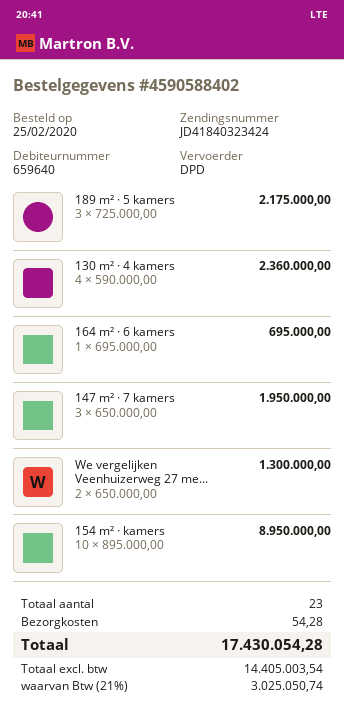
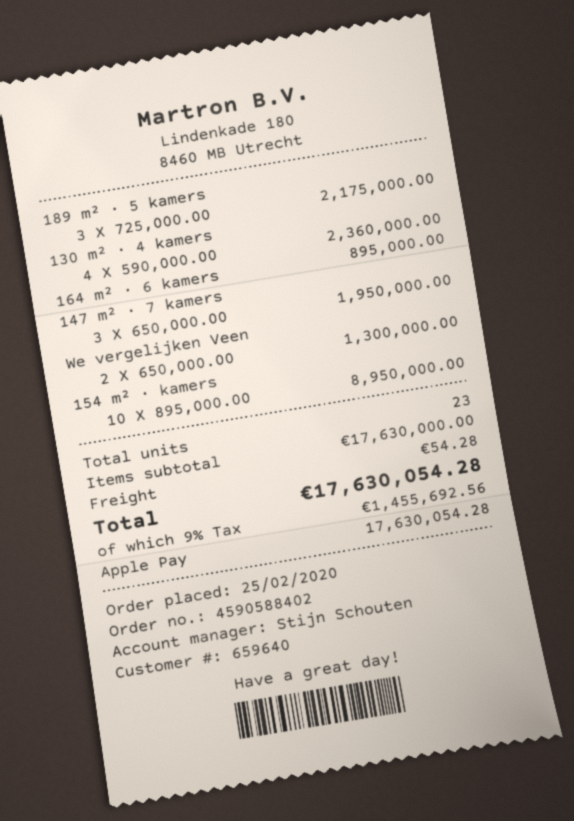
164 m² · 6 kamers: 1 x 695000.00 = 695000.00 -> 1 x 895000.00 = 895000.00
tax: 21% = 3025050.74 -> 9% = 1455692.56
total: 17430054.28 -> 17630054.28

